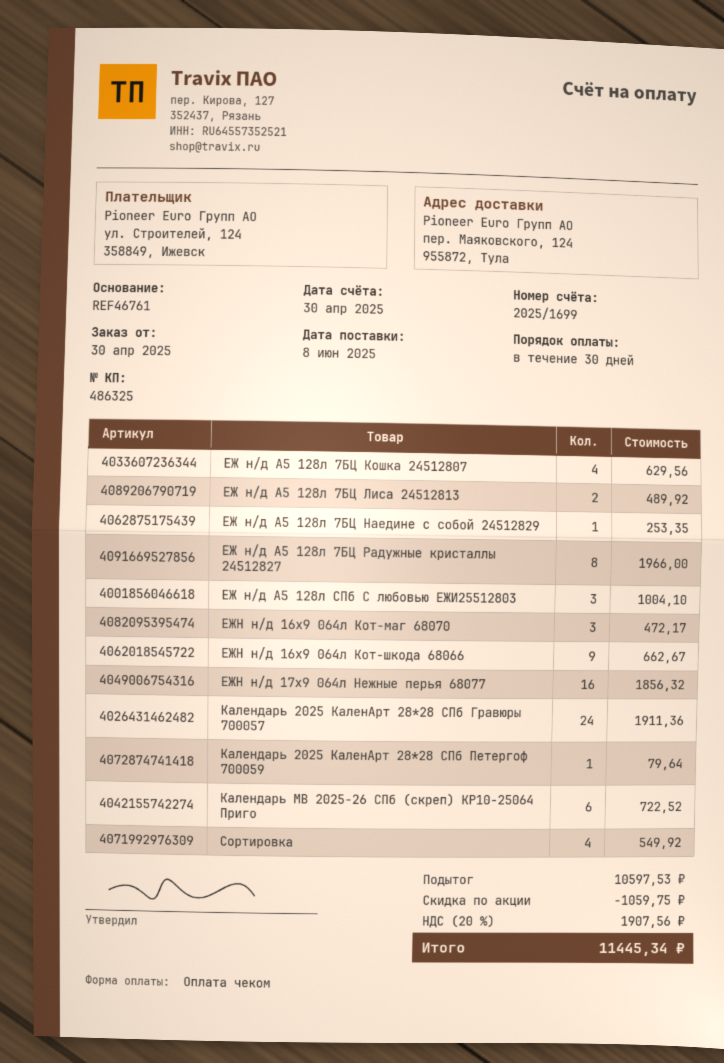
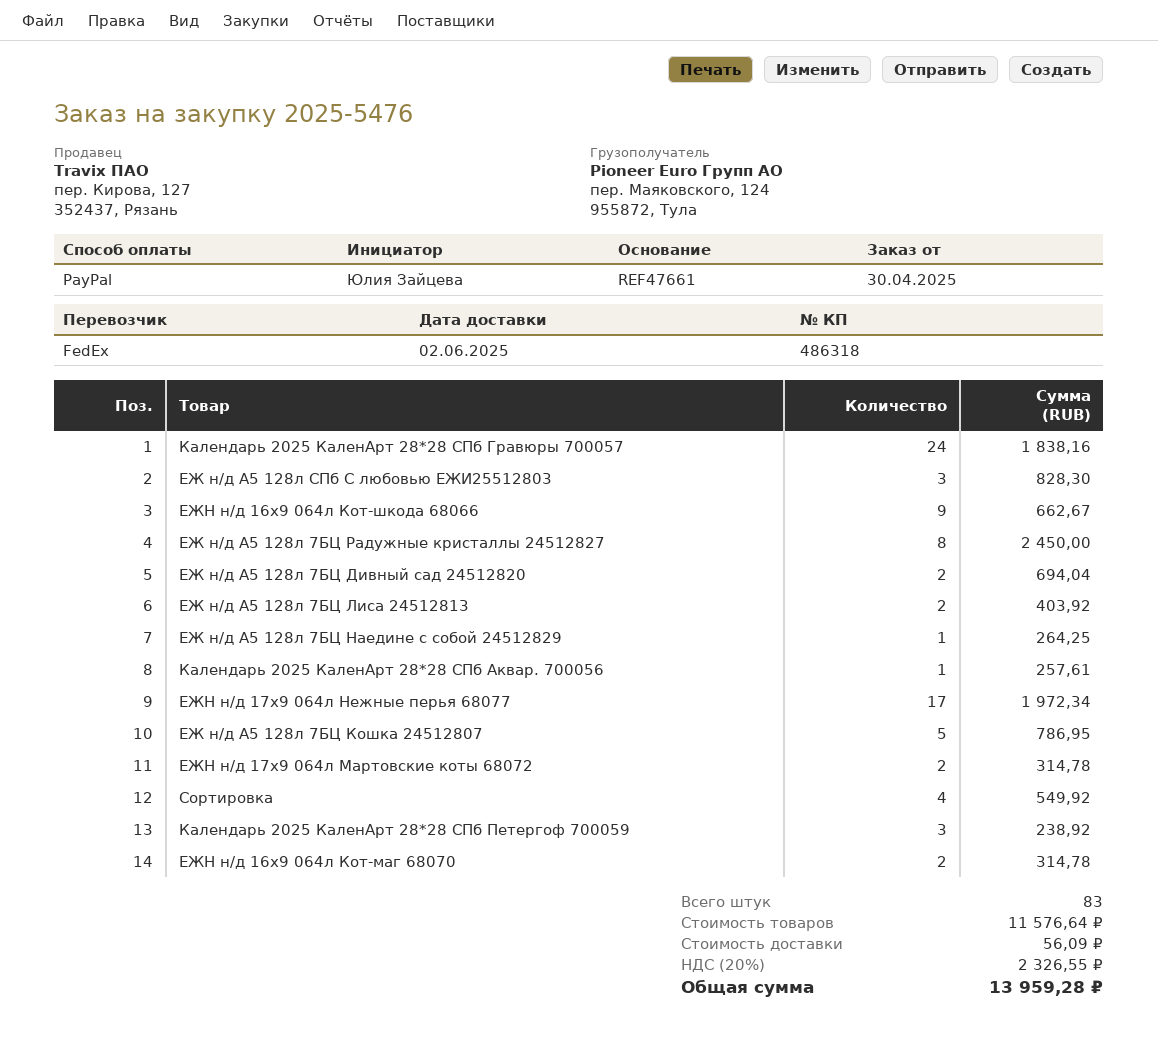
quote number: 486325 -> 486318
delivery date: 2025-06-08 -> 2025-06-02
reference: REF46761 -> REF47661
payment method: cheque -> PayPal
ЕЖ н/д А5 128л 7БЦ Кошка 24512807: 4 for 629.56 -> 5 for 786.95
ЕЖ н/д А5 128л 7БЦ Лиса 24512813: 2 for 489.92 -> 2 for 403.92
ЕЖ н/д А5 128л 7БЦ Наедине с собой 24512829: 1 for 253.35 -> 1 for 264.25
ЕЖ н/д А5 128л 7БЦ Радужные кристаллы 24512827: 8 for 1966.00 -> 8 for 2450.00
ЕЖ н/д А5 128л СПб С любовью ЕЖИ25512803: 3 for 1004.10 -> 3 for 828.30
ЕЖН н/д 16х9 064л Кот-маг 68070: 3 for 472.17 -> 2 for 314.78
ЕЖН н/д 17х9 064л Нежные перья 68077: 16 for 1856.32 -> 17 for 1972.34
Календарь 2025 КаленАрт 28*28 СПб Гравюры 700057: 24 for 1911.36 -> 24 for 1838.16
Календарь 2025 КаленАрт 28*28 СПб Петергоф 700059: 1 for 79.64 -> 3 for 238.92
Календарь МВ 2025-26 СПб (скреп) КР10-25064 Приго: 6 for 722.52 -> none
ЕЖ н/д А5 128л 7БЦ Дивный сад 24512820: none -> 2 for 694.04
Календарь 2025 КаленАрт 28*28 СПб Аквар. 700056: none -> 1 for 257.61
ЕЖН н/д 17х9 064л Мартовские коты 68072: none -> 2 for 314.78
subtotal: 10597.53 -> 11576.64
discount: 1059.75 -> none
shipping: none -> 56.09
tax: 20% = 1907.56 -> 20% = 2326.55
total: 11445.34 -> 13959.28

